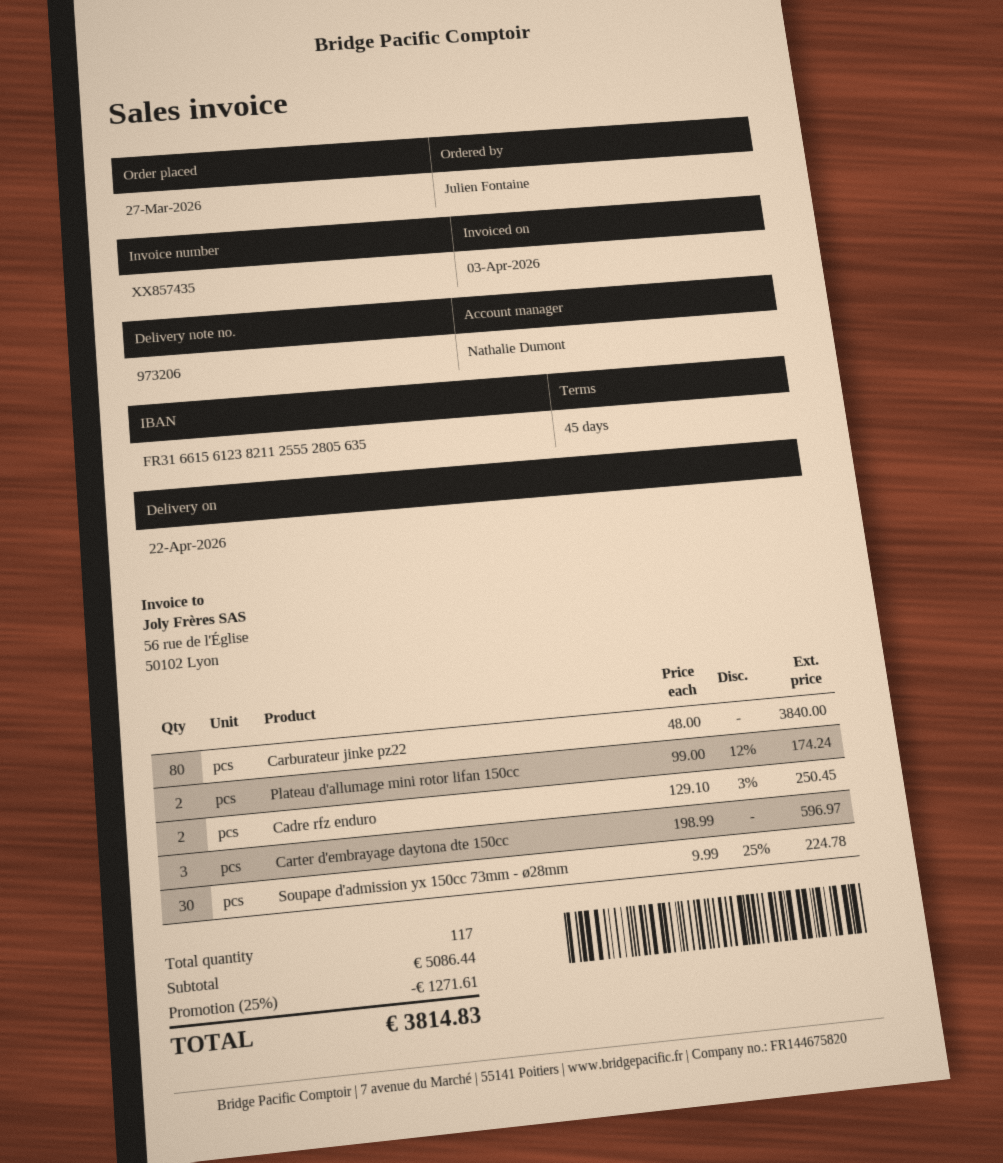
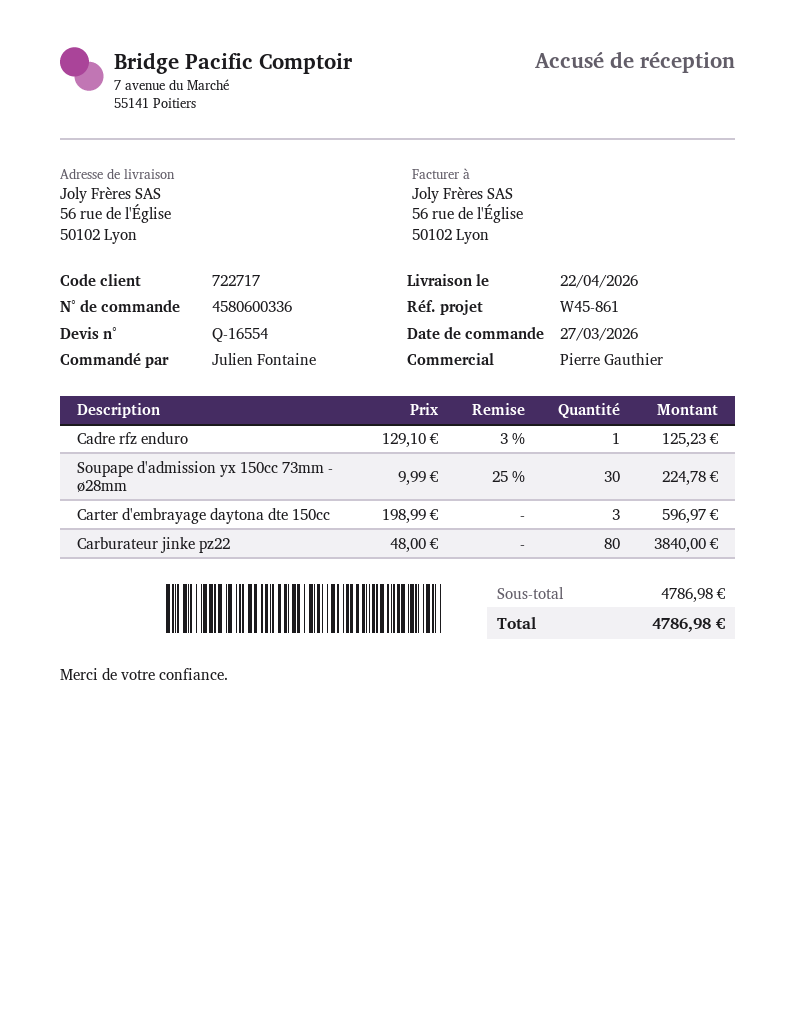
sales rep: Nathalie Dumont -> Pierre Gauthier
Plateau d'allumage mini rotor lifan 150cc: 2 x 99.00 - 12% = 174.24 -> none
Cadre rfz enduro: 2 x 129.10 - 3% = 250.45 -> 1 x 129.10 - 3% = 125.23
subtotal: 5086.44 -> 4786.98
discount: 25% = 1271.61 -> none
total: 3814.83 -> 4786.98

